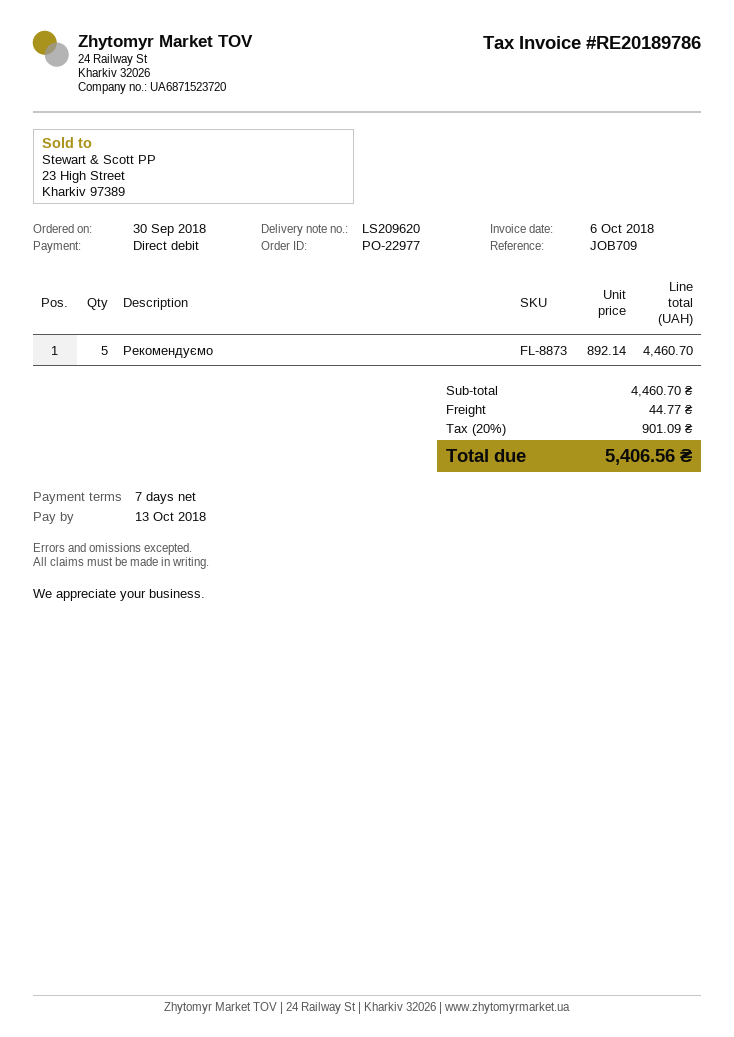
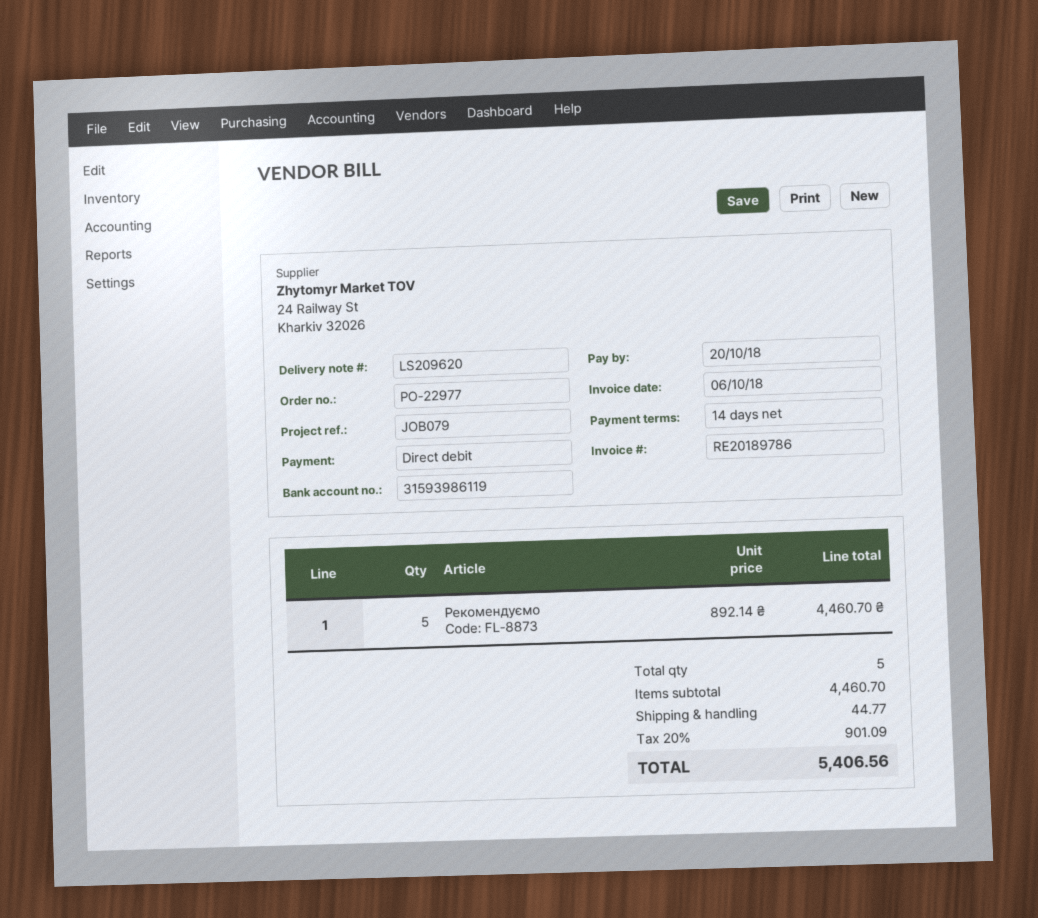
payment terms: 7 days -> 14 days
due date: 2018-10-13 -> 2018-10-20
reference: JOB709 -> JOB079

